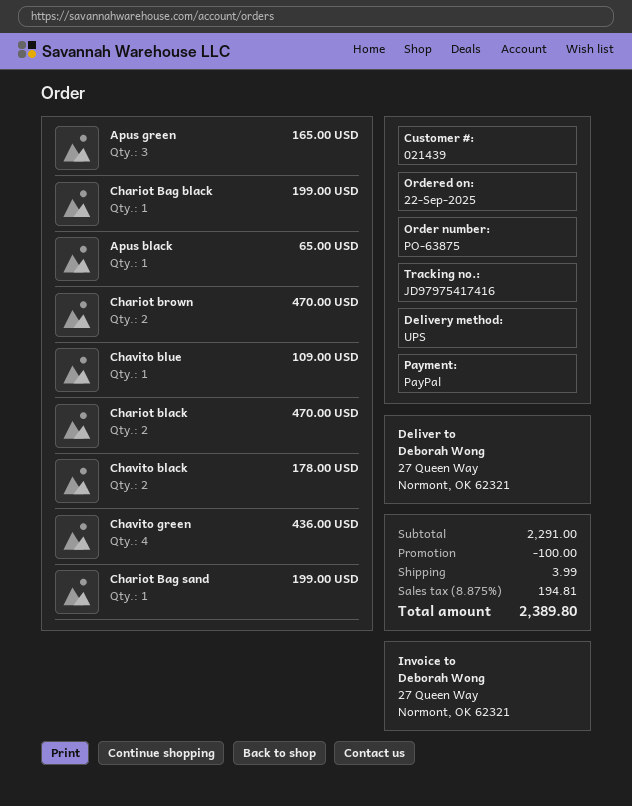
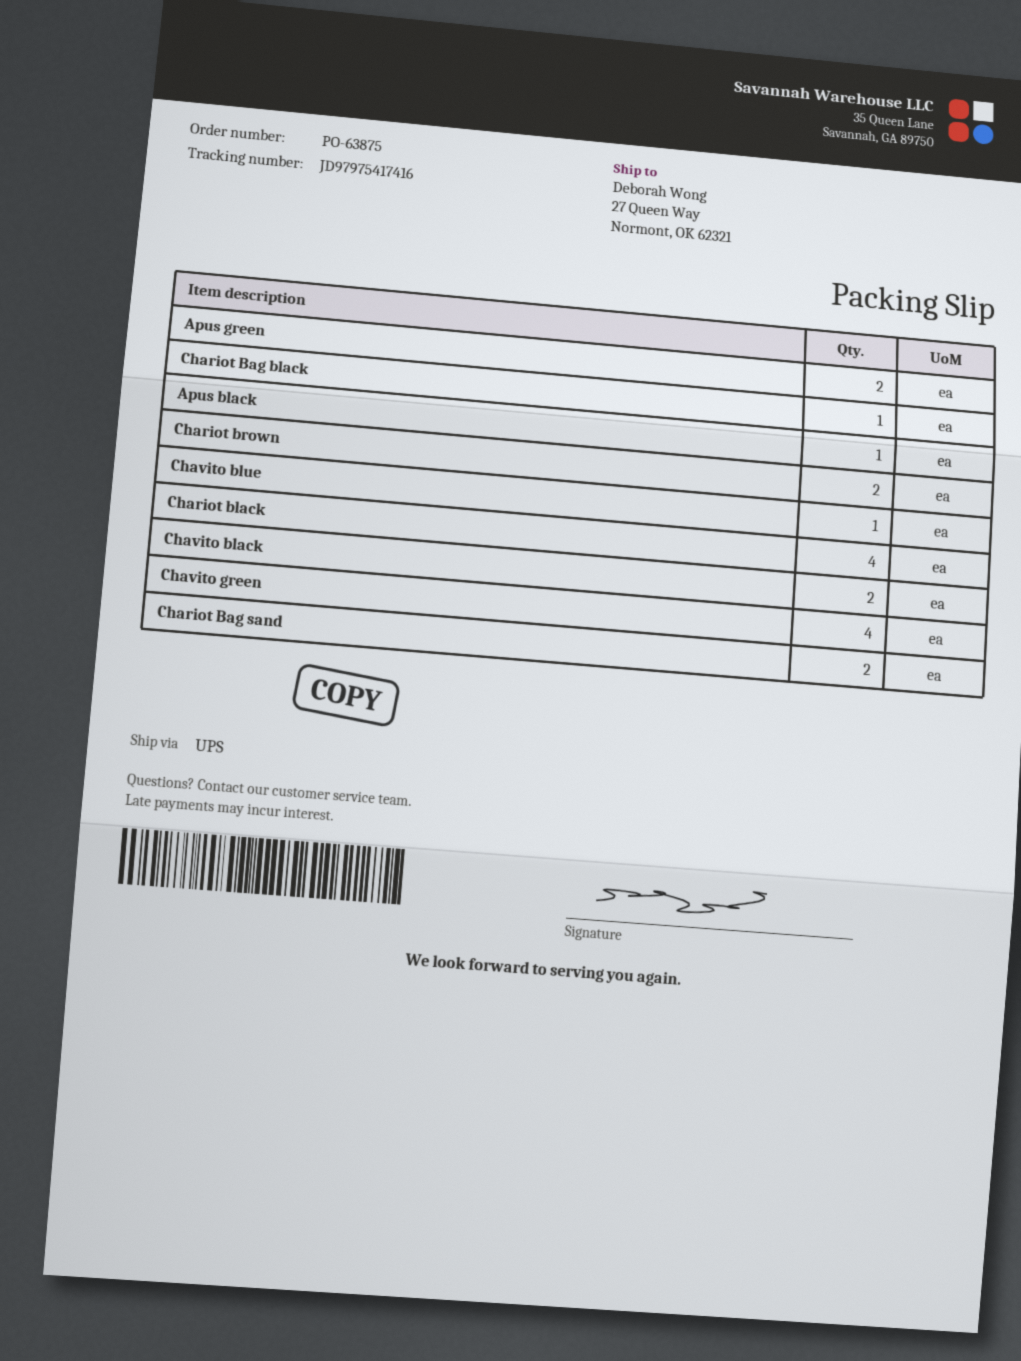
Apus green: 3 -> 2
Chariot black: 2 -> 4
Chariot Bag sand: 1 -> 2

